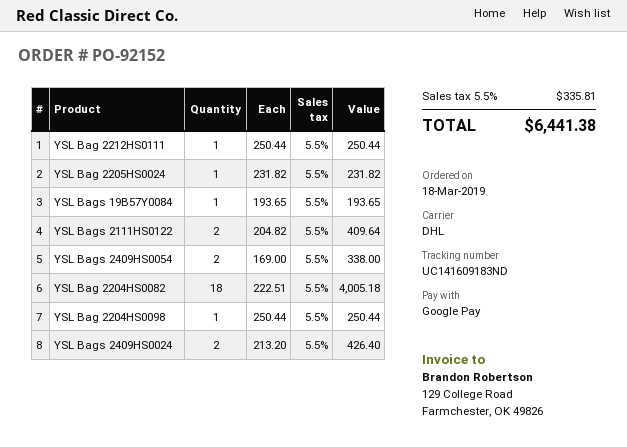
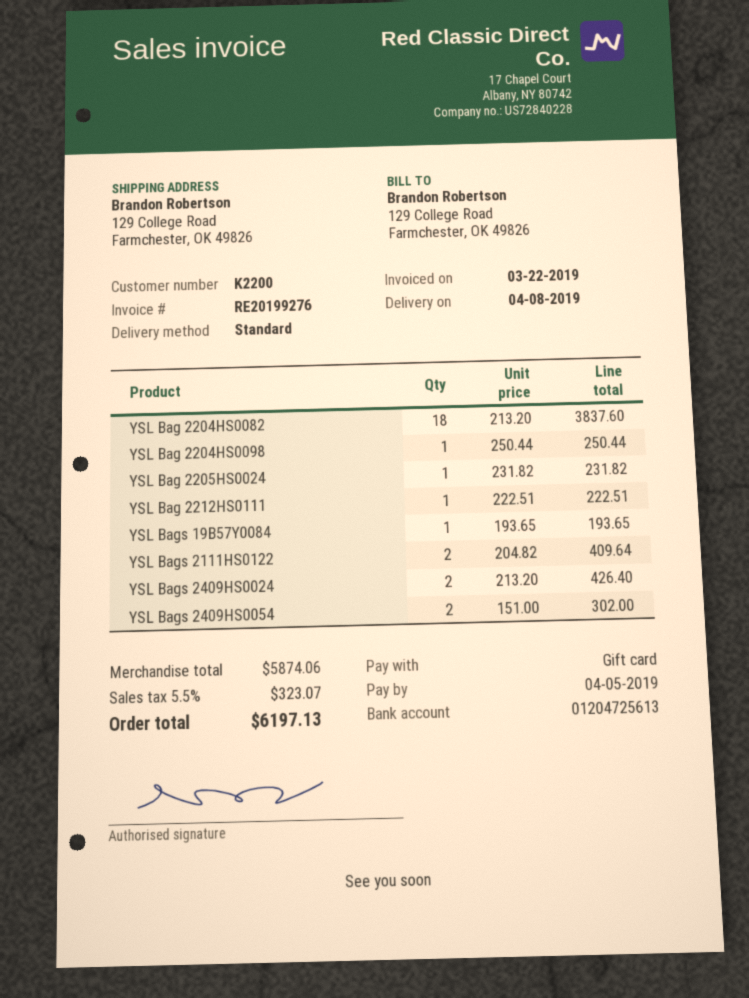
payment method: Google Pay -> gift card
shipping method: DHL -> standard
YSL Bag 2212HS0111: 1 x 250.44 = 250.44 -> 1 x 222.51 = 222.51
YSL Bags 2409HS0054: 2 x 169.00 = 338.00 -> 2 x 151.00 = 302.00
YSL Bag 2204HS0082: 18 x 222.51 = 4005.18 -> 18 x 213.20 = 3837.60
tax: 5.5% = 335.81 -> 5.5% = 323.07
total: 6441.38 -> 6197.13

